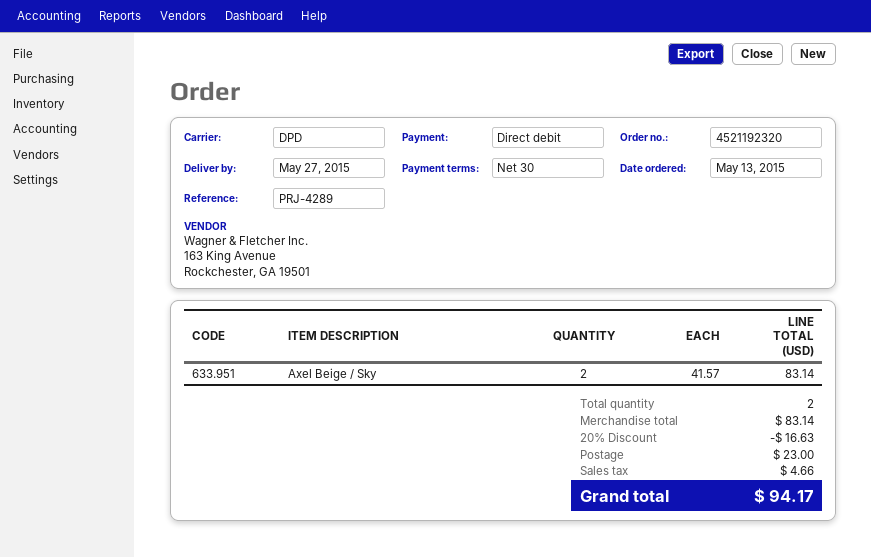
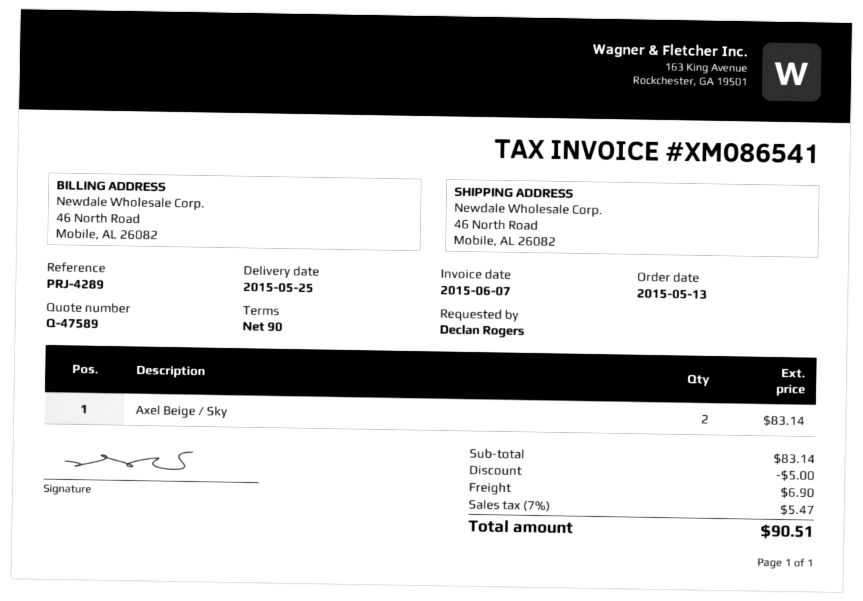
delivery date: 2015-05-27 -> 2015-05-25
payment terms: 30 days -> 90 days
discount: 16.63 -> 5.00
shipping: 23.00 -> 6.90
tax: 4.66 -> 5.47
total: 94.17 -> 90.51

